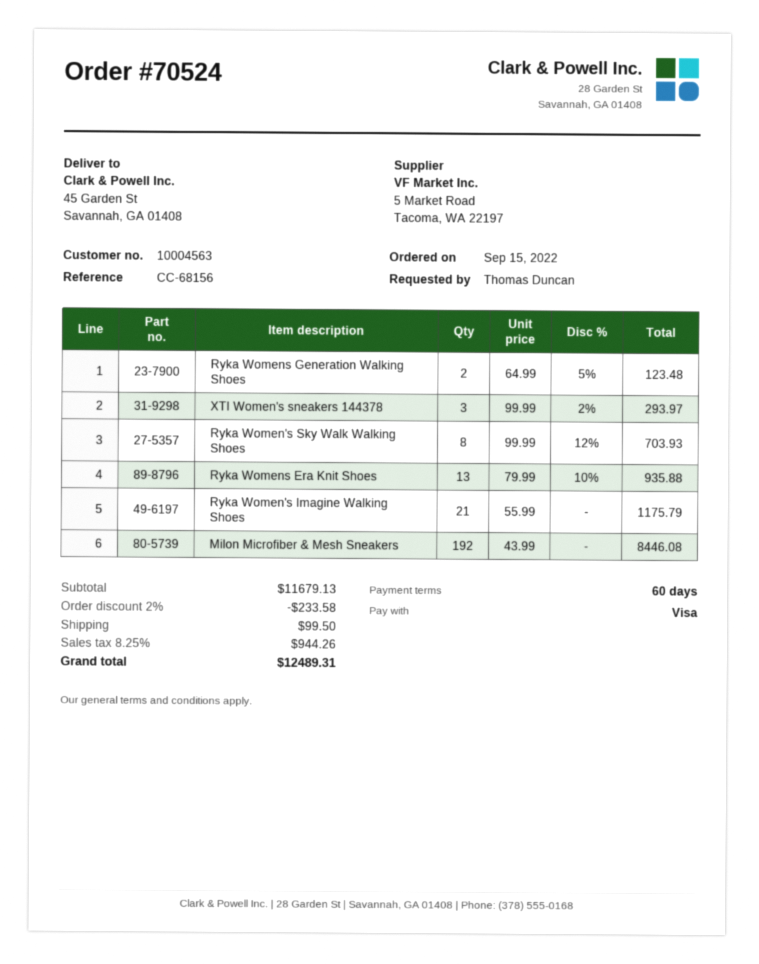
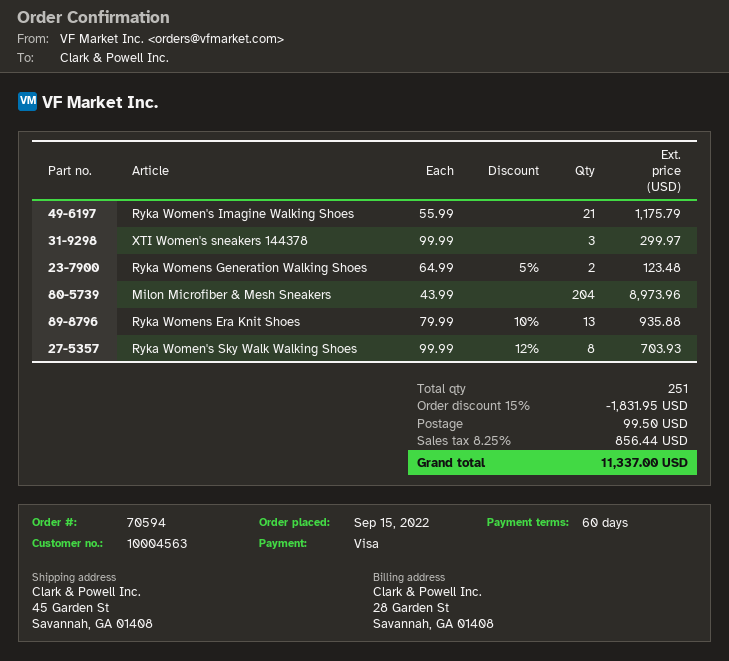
order number: 70524 -> 70594
XTI Women's sneakers 144378: 3 x 99.99 - 2% = 293.97 -> 3 x 99.99 = 299.97
Milon Microfiber & Mesh Sneakers: 192 x 43.99 = 8446.08 -> 204 x 43.99 = 8973.96
discount: 2% = 233.58 -> 15% = 1831.95
tax: 8.25% = 944.26 -> 8.25% = 856.44
total: 12489.31 -> 11337.00

